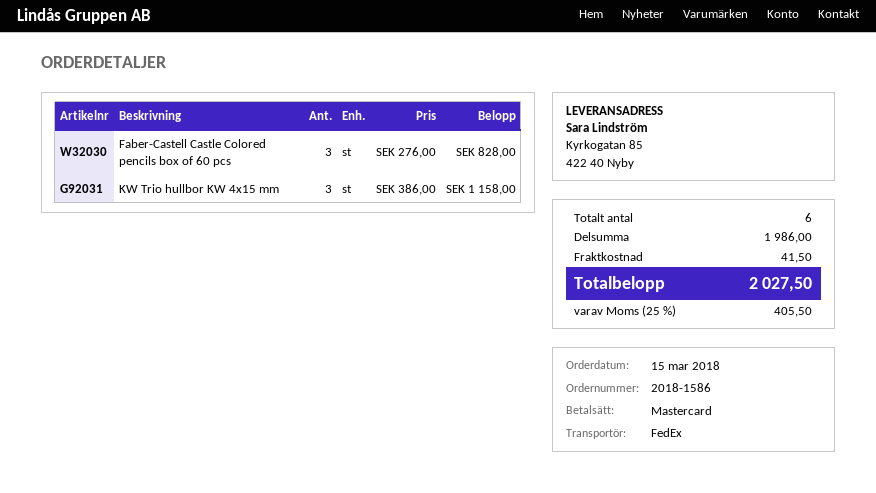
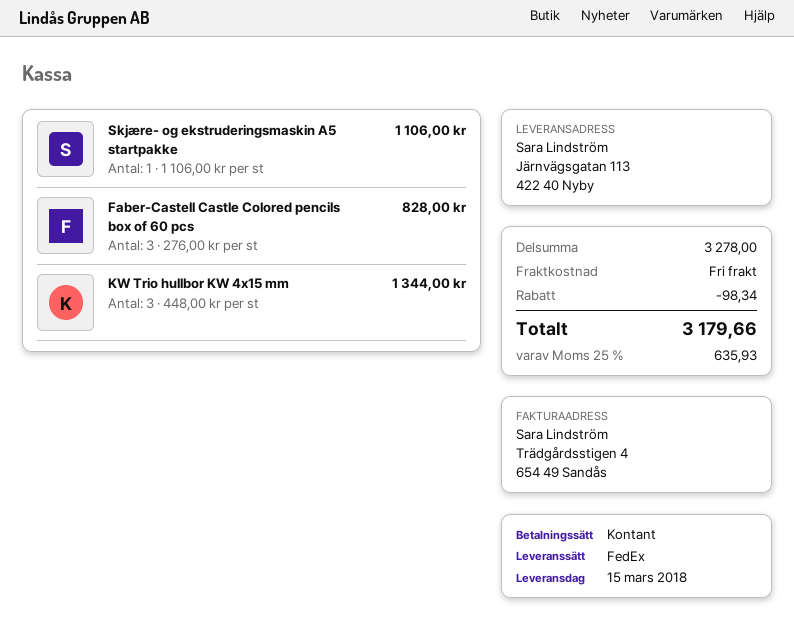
payment method: Mastercard -> cash
ship to: Kyrkogatan 85, 422 40 Nyby -> Järnvägsgatan 113, 422 40 Nyby
KW Trio hullbor KW 4x15 mm: 3 x 386.00 = 1158.00 -> 3 x 448.00 = 1344.00
Skjære- og ekstruderingsmaskin A5 startpakke: none -> 1 x 1106.00 = 1106.00
subtotal: 1986.00 -> 3278.00
discount: none -> 98.34
shipping: 41.50 -> 0.00
tax: 25% = 405.50 -> 25% = 635.93
total: 2027.50 -> 3179.66

